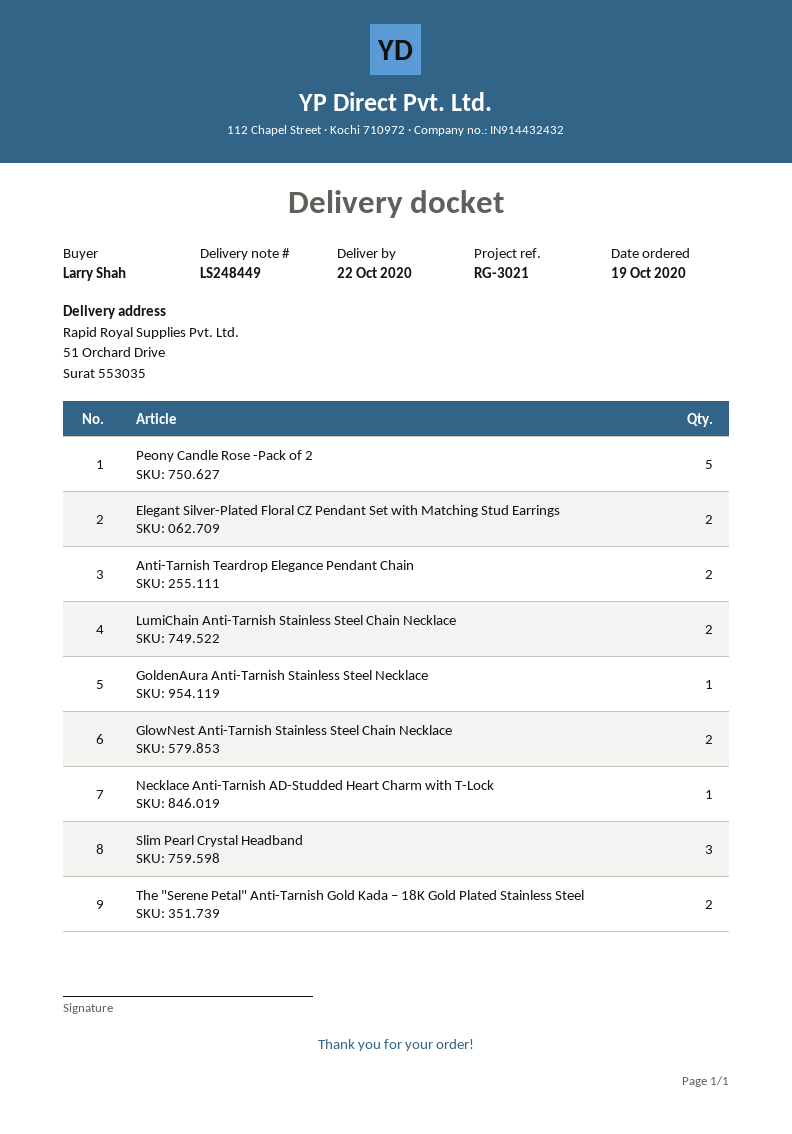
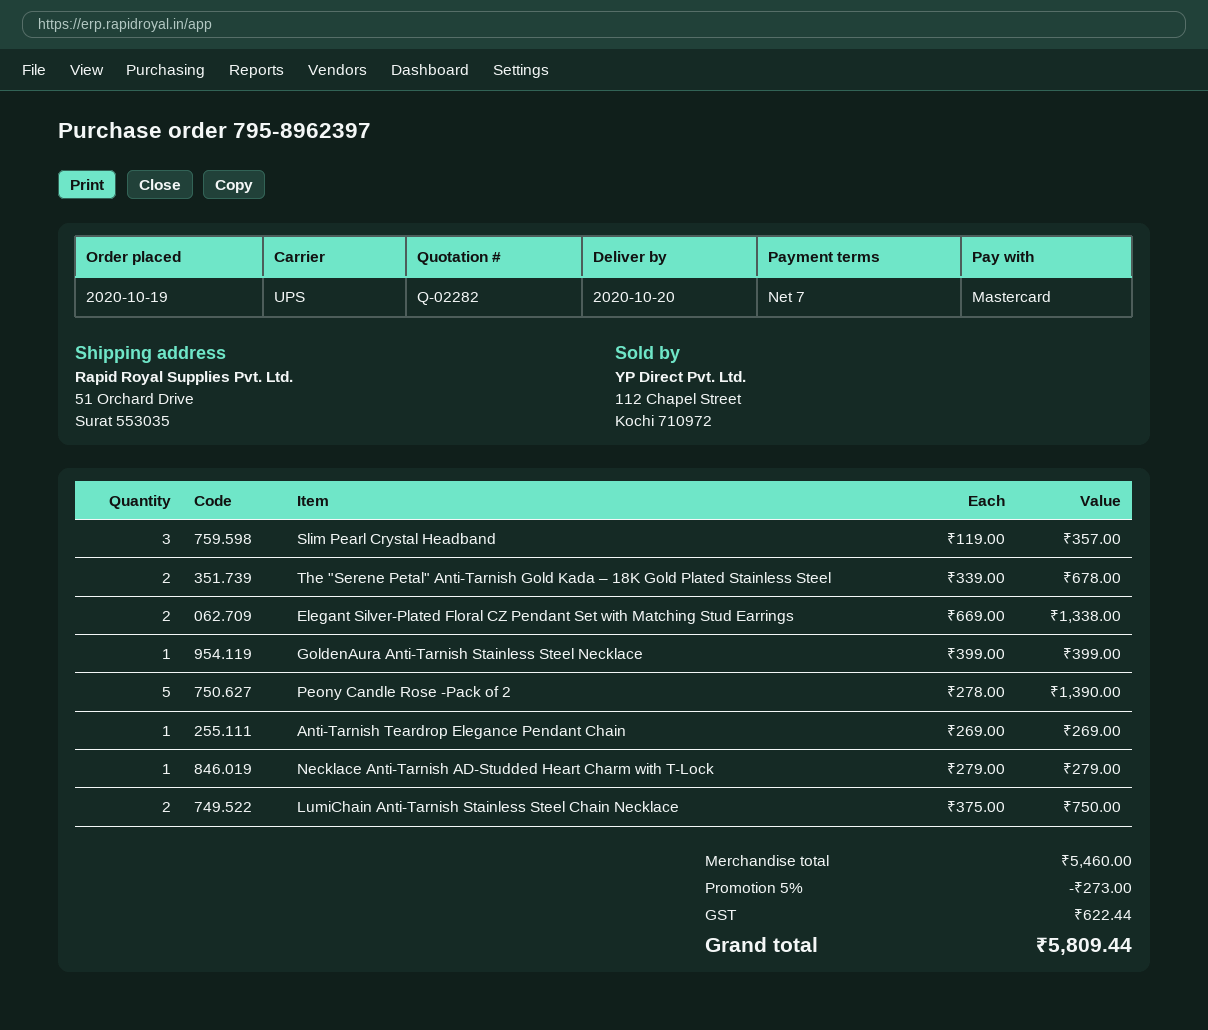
delivery date: 2020-10-22 -> 2020-10-20
Anti-Tarnish Teardrop Elegance Pendant Chain: 2 -> 1
GlowNest Anti-Tarnish Stainless Steel Chain Necklace: 2 -> none

